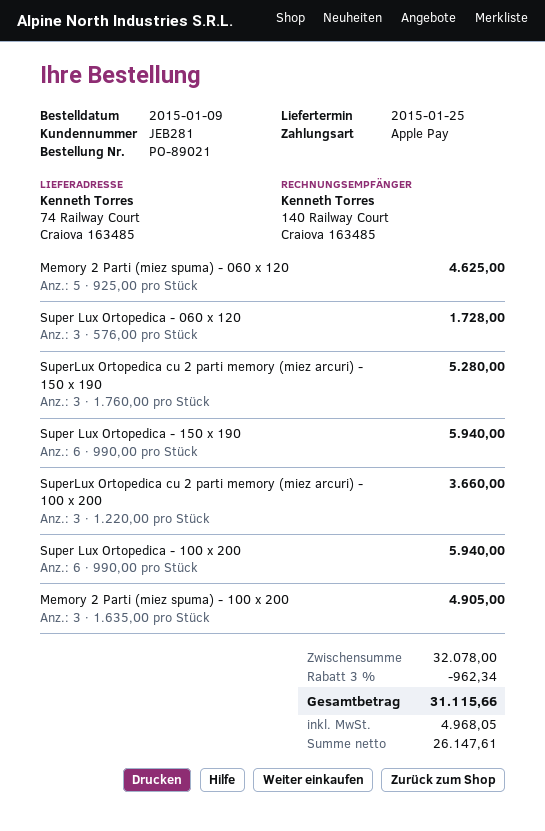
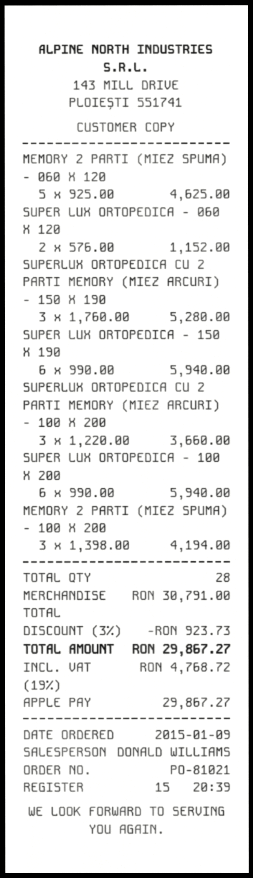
order number: PO-89021 -> PO-81021
Super Lux Ortopedica - 060 x 120: 3 x 576.00 = 1728.00 -> 2 x 576.00 = 1152.00
Memory 2 Parti (miez spuma) - 100 x 200: 3 x 1635.00 = 4905.00 -> 3 x 1398.00 = 4194.00
subtotal: 32078.00 -> 30791.00
discount: 3% = 962.34 -> 3% = 923.73
tax: 4968.05 -> 4768.72
total: 31115.66 -> 29867.27

